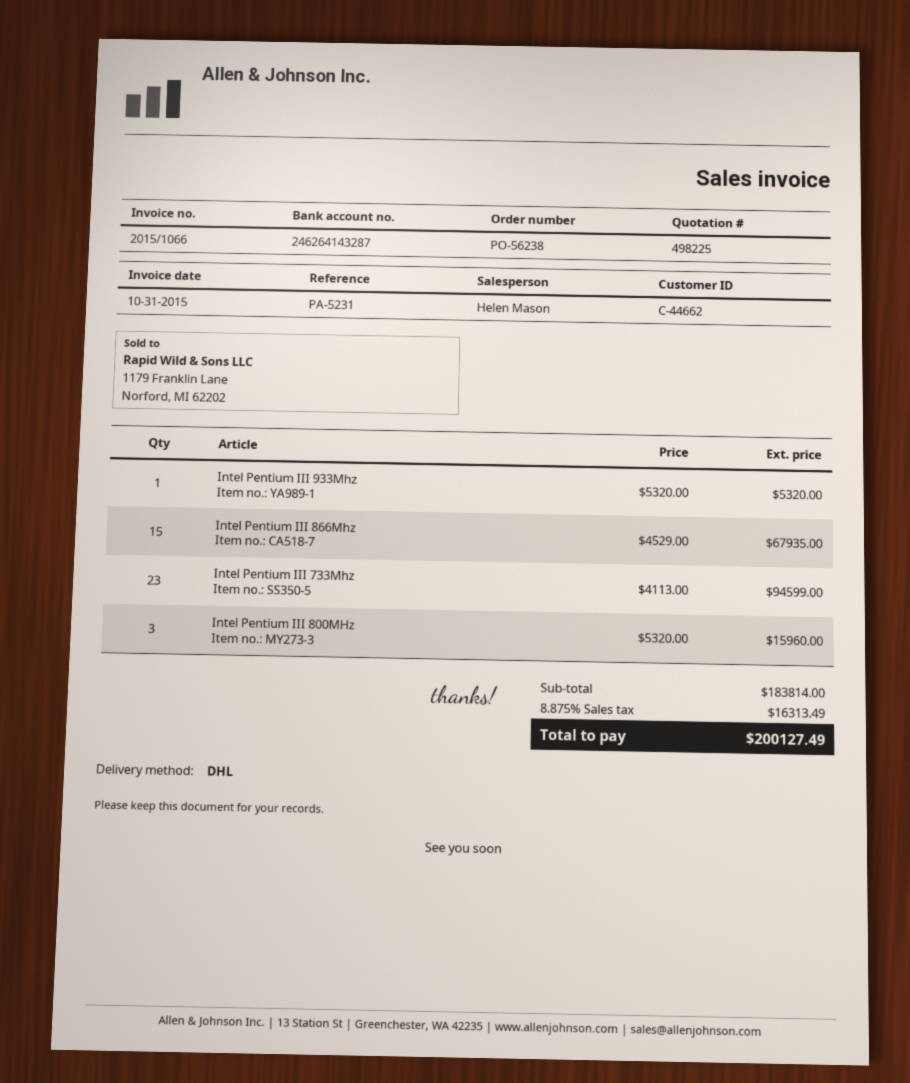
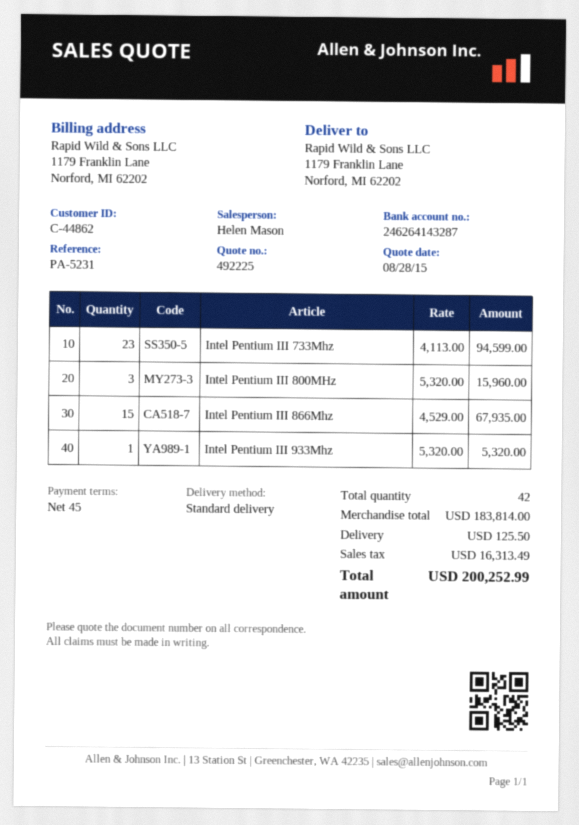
quote number: 498225 -> 492225
customer number: C-44662 -> C-44862
shipping method: DHL -> standard
shipping: none -> 125.50
total: 200127.49 -> 200252.99

